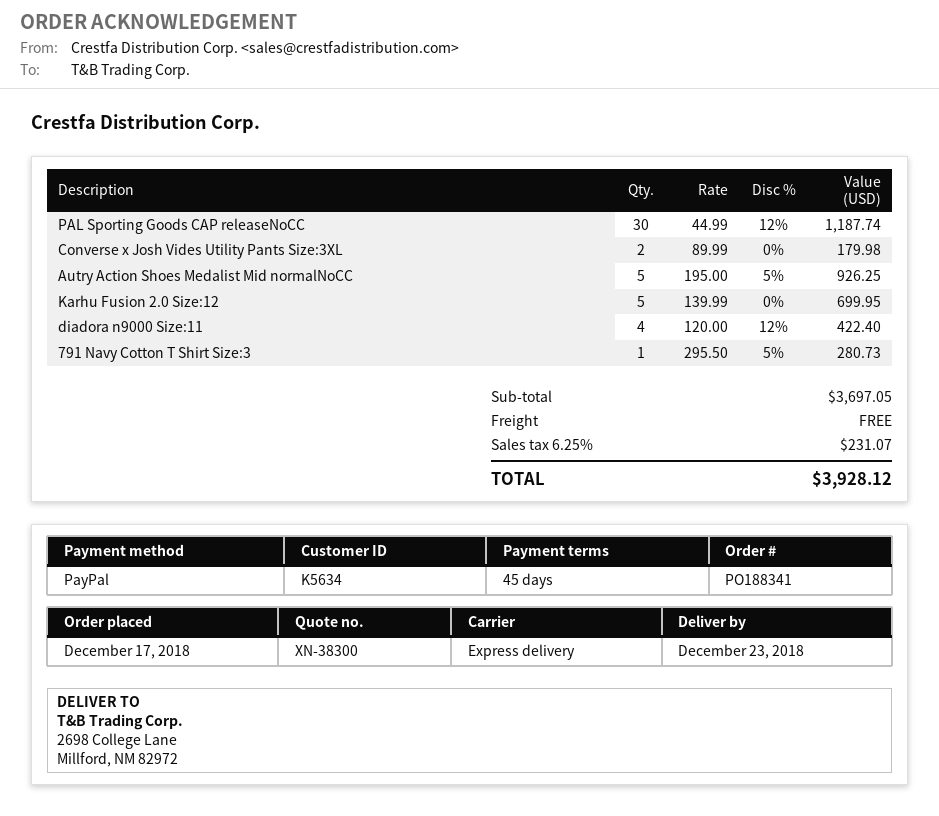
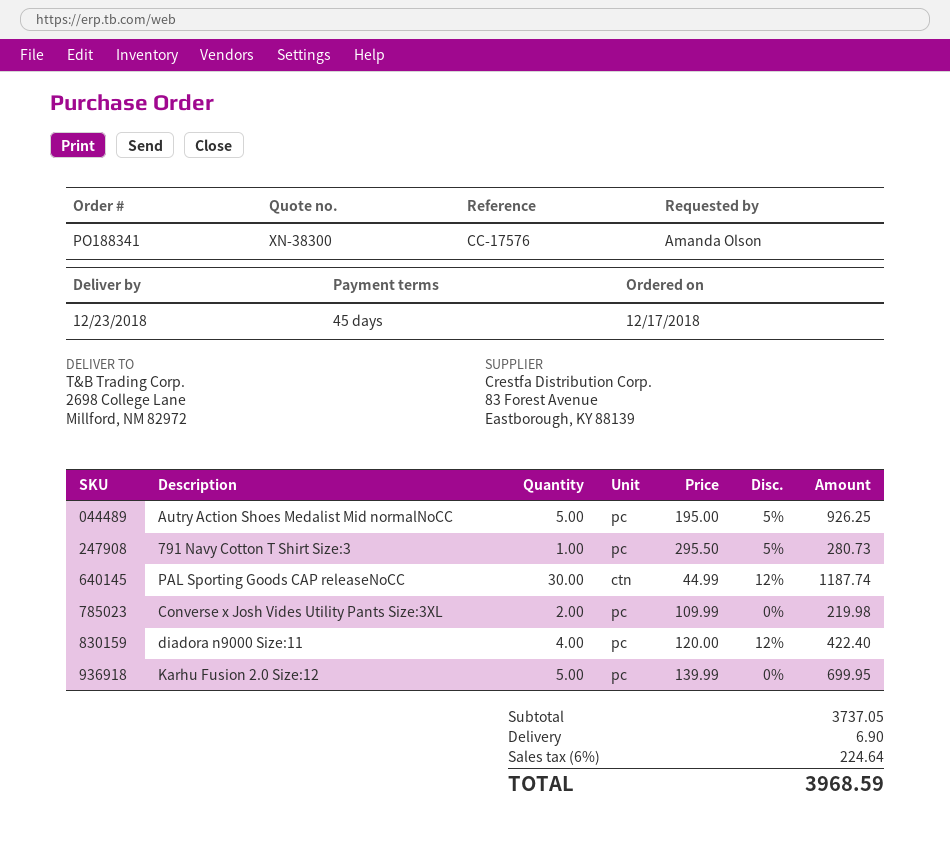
Converse x Josh Vides Utility Pants Size:3XL: 2 x 89.99 = 179.98 -> 2 x 109.99 = 219.98
subtotal: 3697.05 -> 3737.05
shipping: 0.00 -> 6.90
tax: 6.25% = 231.07 -> 6% = 224.64
total: 3928.12 -> 3968.59

